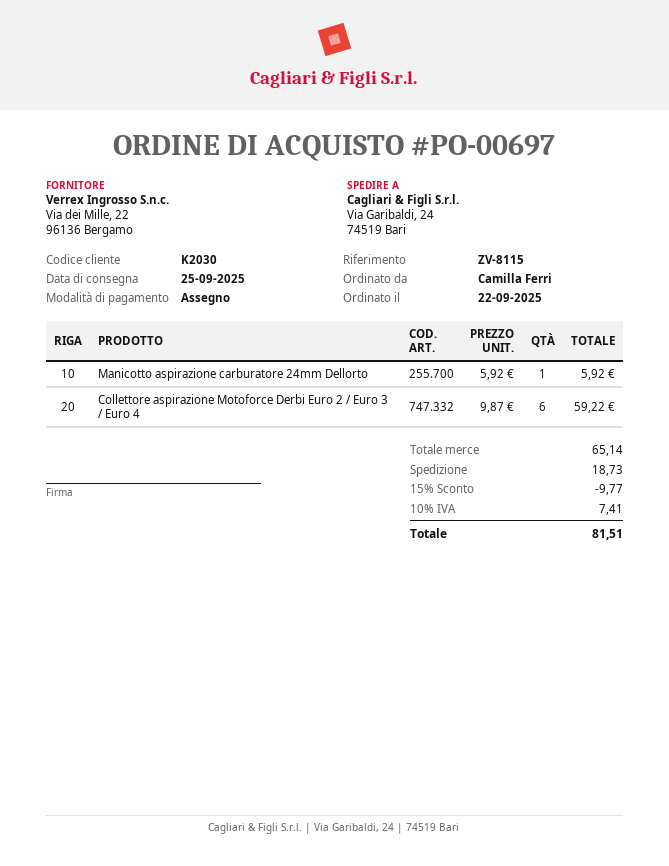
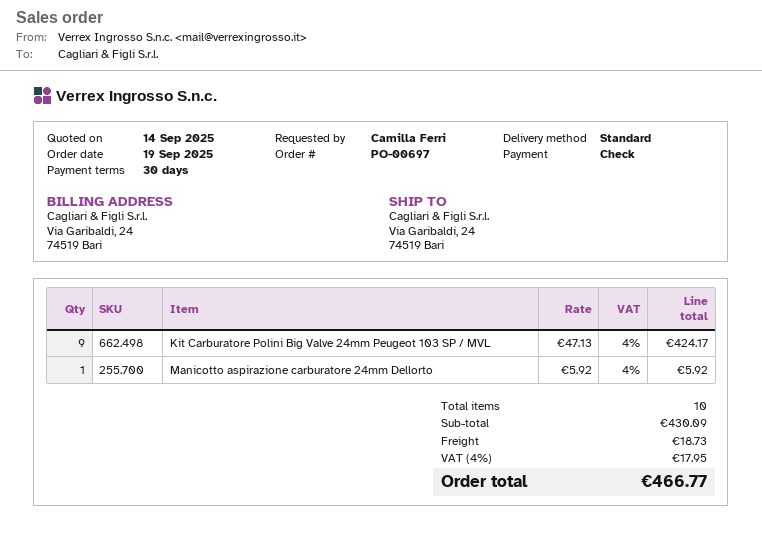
order date: 2025-09-22 -> 2025-09-19
Collettore aspirazione Motoforce Derbi Euro 2 / Euro 3 / Euro 4: 6 x 9.87 = 59.22 -> none
Kit Carburatore Polini Big Valve 24mm Peugeot 103 SP / MVL: none -> 9 x 47.13 = 424.17
subtotal: 65.14 -> 430.09
discount: 15% = 9.77 -> none
tax: 10% = 7.41 -> 4% = 17.95
total: 81.51 -> 466.77

